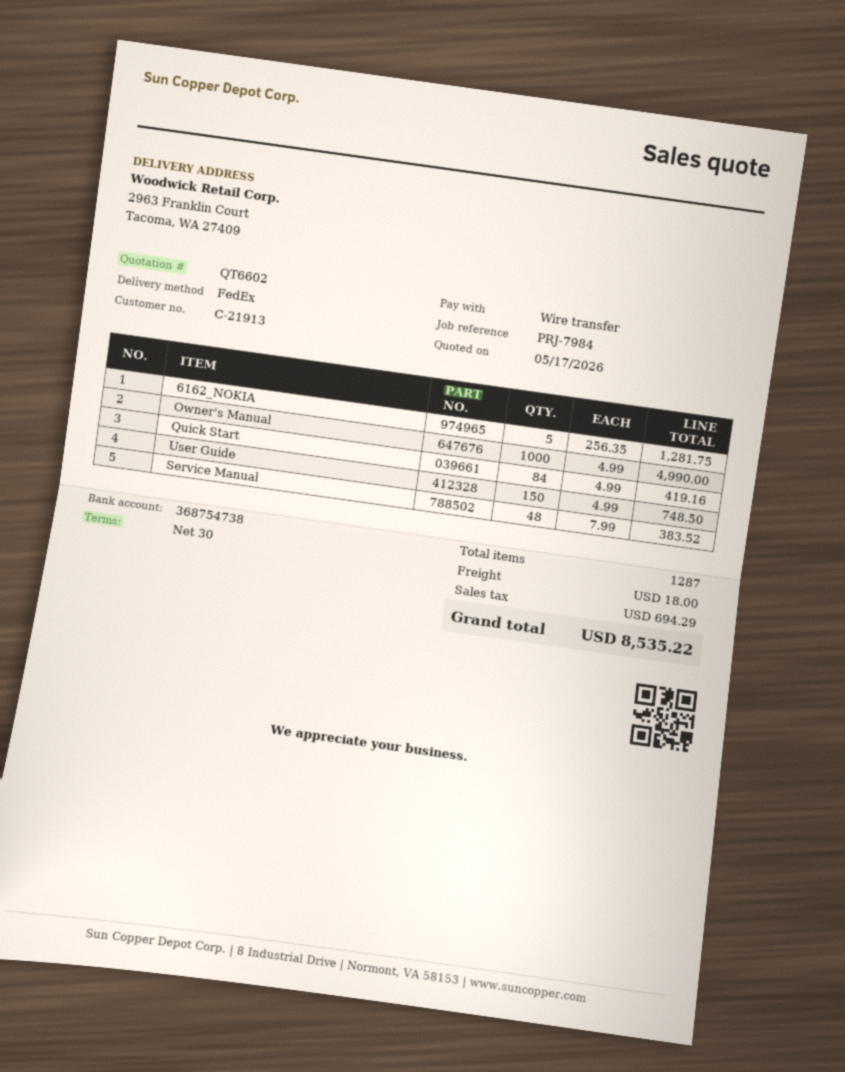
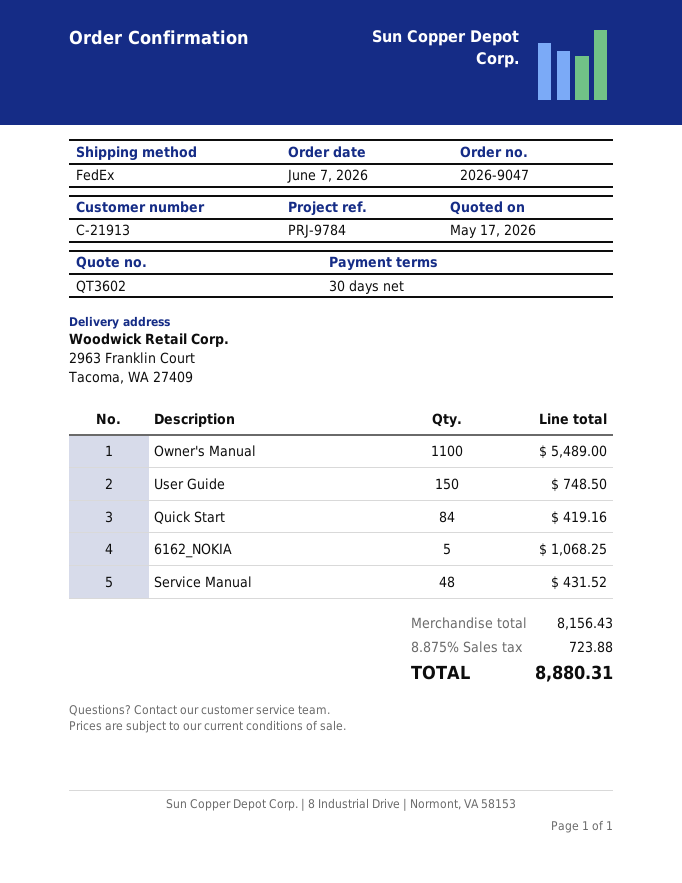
quote number: QT6602 -> QT3602
reference: PRJ-7984 -> PRJ-9784
6162_NOKIA: 5 for 1281.75 -> 5 for 1068.25
Owner's Manual: 1000 for 4990.00 -> 1100 for 5489.00
Service Manual: 48 for 383.52 -> 48 for 431.52
shipping: 18.00 -> none
tax: 694.29 -> 723.88
total: 8535.22 -> 8880.31

